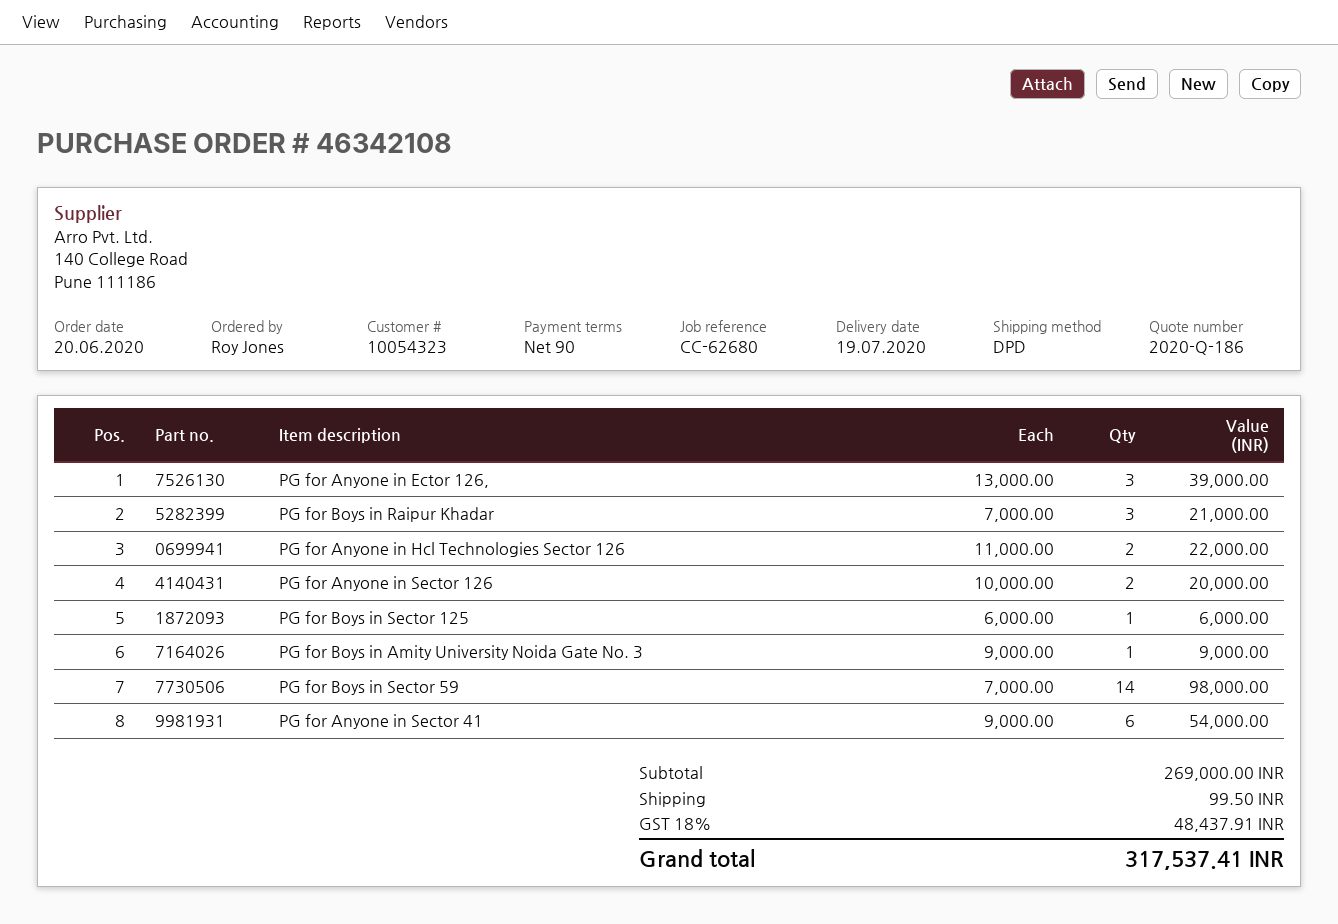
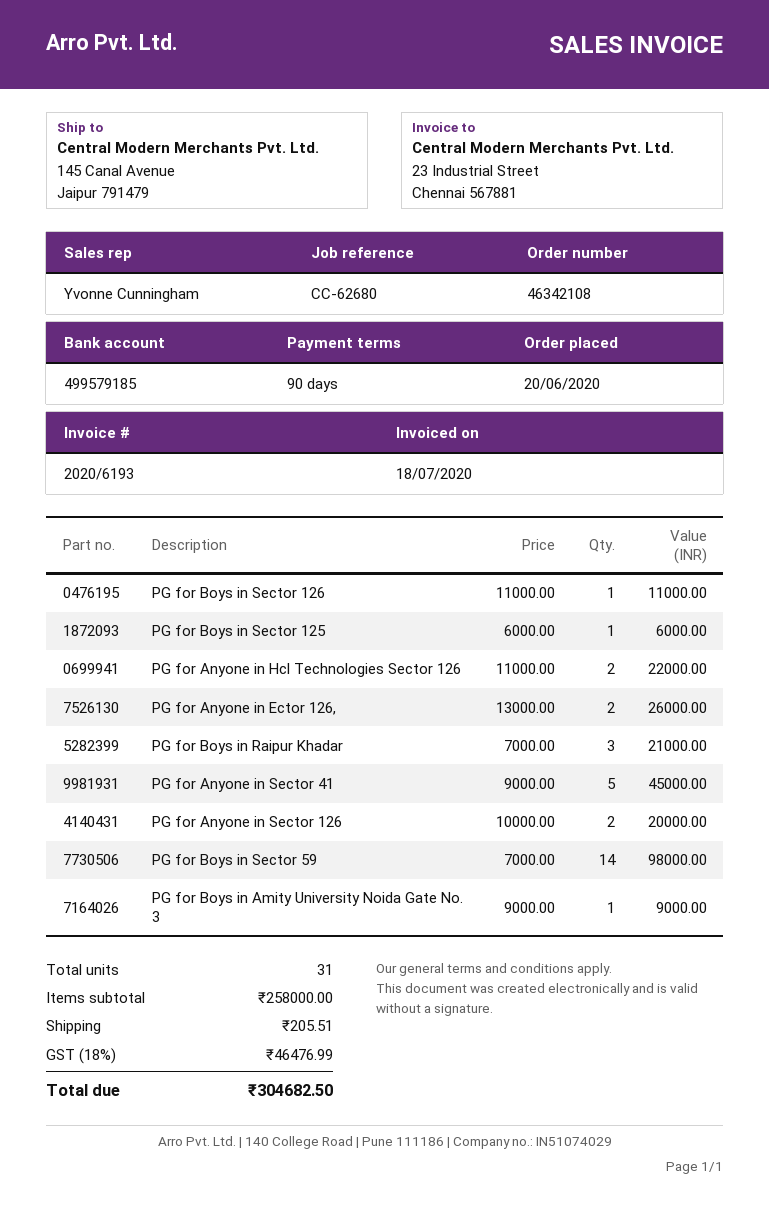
PG for Anyone in Ector 126,: 3 x 13000.00 = 39000.00 -> 2 x 13000.00 = 26000.00
PG for Anyone in Sector 41: 6 x 9000.00 = 54000.00 -> 5 x 9000.00 = 45000.00
PG for Boys in Sector 126: none -> 1 x 11000.00 = 11000.00
subtotal: 269000.00 -> 258000.00
shipping: 99.50 -> 205.51
tax: 18% = 48437.91 -> 18% = 46476.99
total: 317537.41 -> 304682.50

